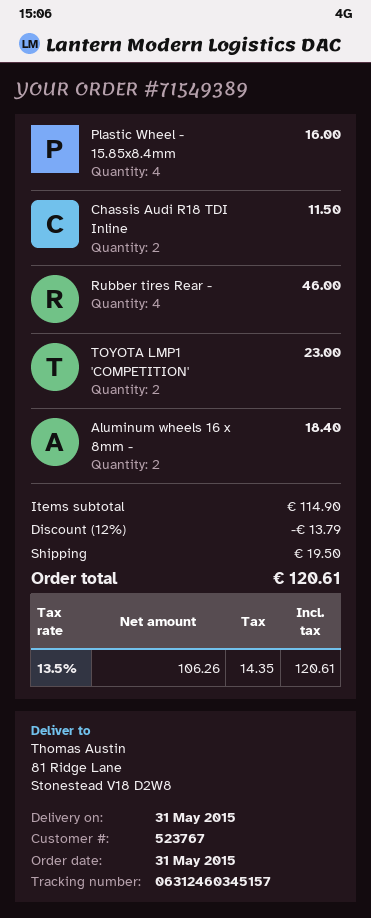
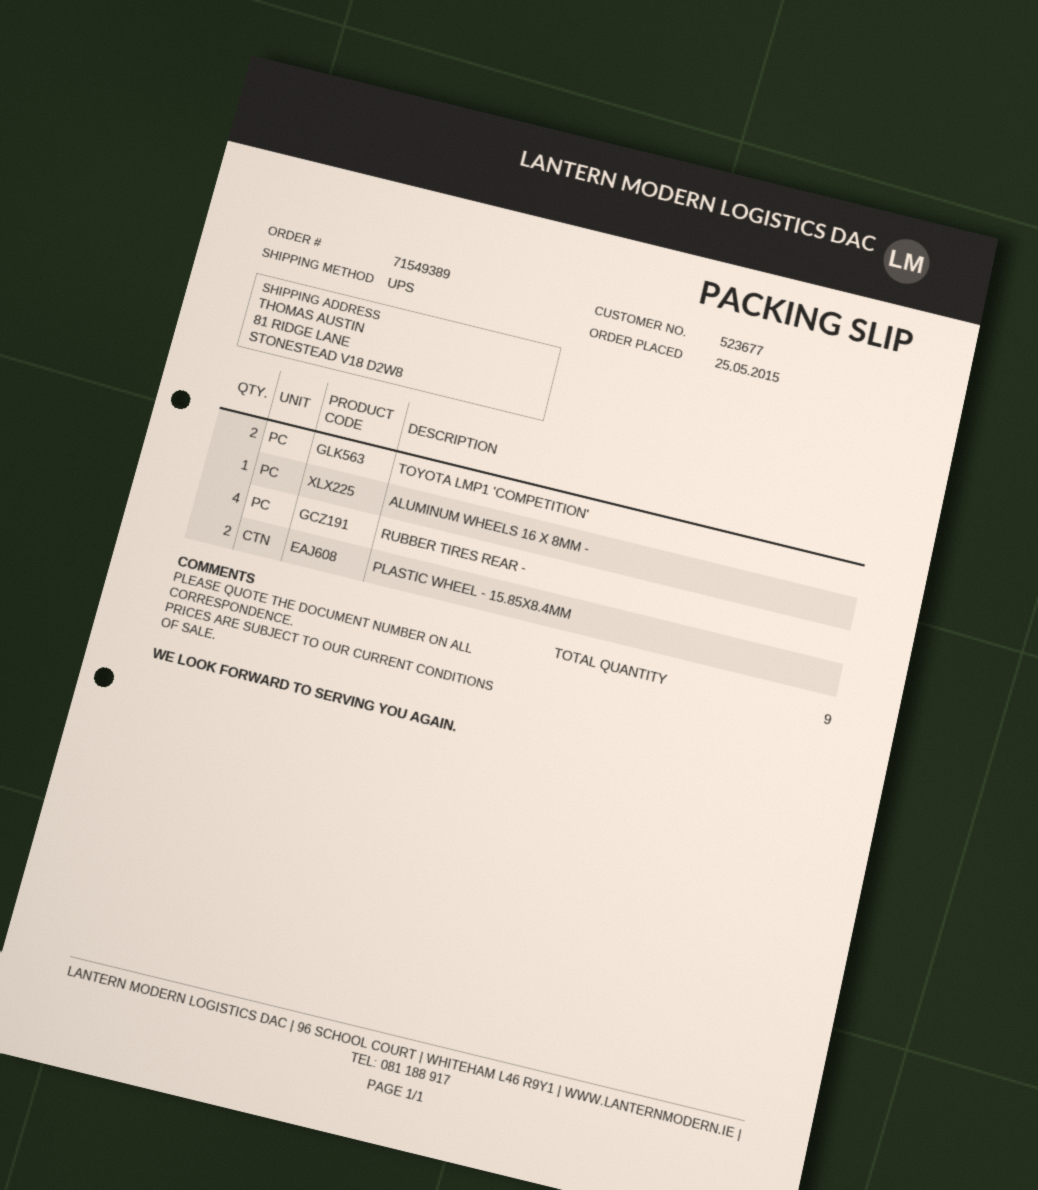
order date: 2015-05-31 -> 2015-05-25
customer number: 523767 -> 523677
Plastic Wheel - 15.85x8.4mm: 4 -> 2
Chassis Audi R18 TDI Inline: 2 -> none
Aluminum wheels 16 x 8mm -: 2 -> 1

